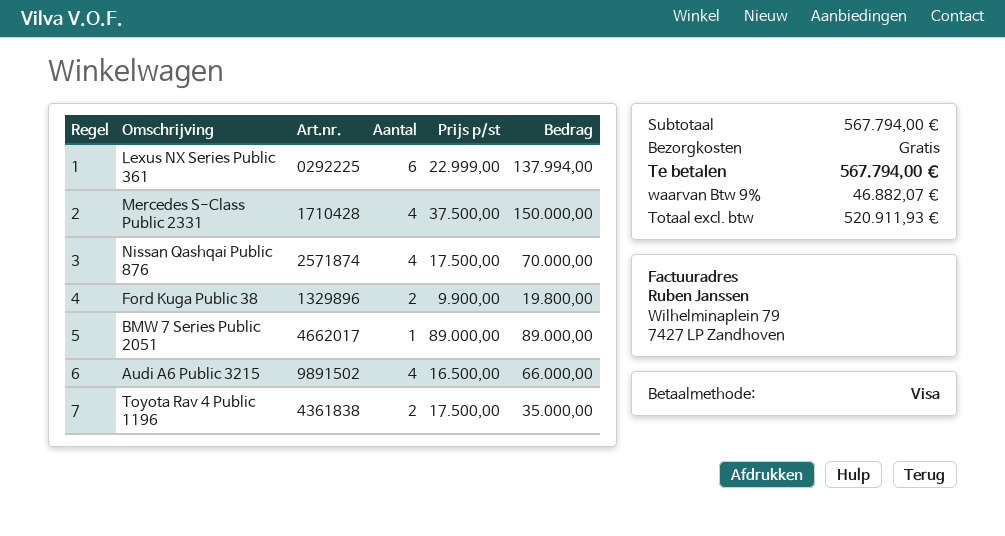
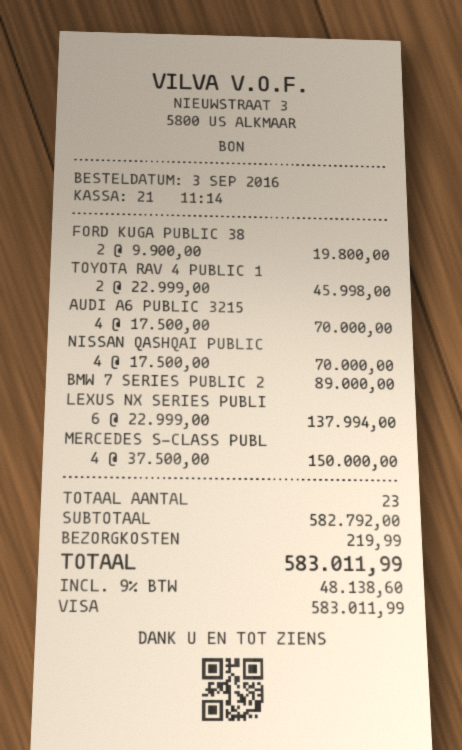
Audi A6 Public 3215: 4 x 16500.00 = 66000.00 -> 4 x 17500.00 = 70000.00
Toyota Rav 4 Public 1196: 2 x 17500.00 = 35000.00 -> 2 x 22999.00 = 45998.00
subtotal: 567794.00 -> 582792.00
shipping: 0.00 -> 219.99
tax: 9% = 46882.07 -> 9% = 48138.60
total: 567794.00 -> 583011.99

